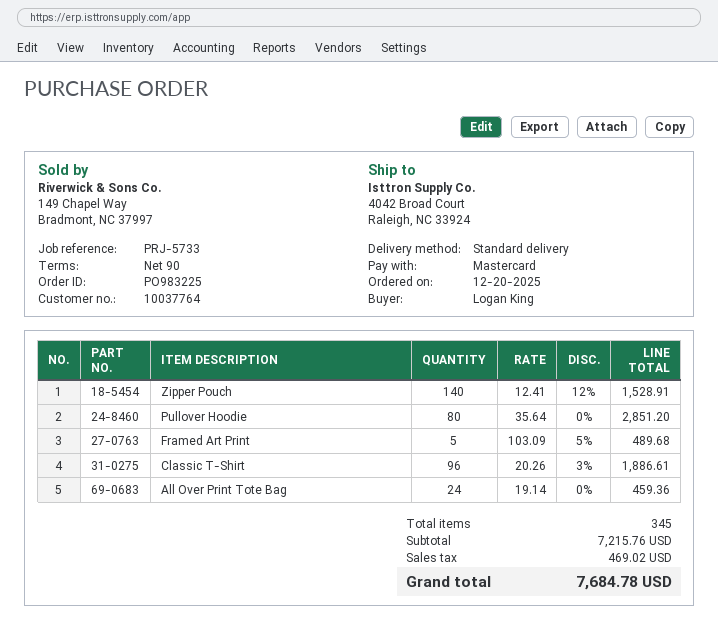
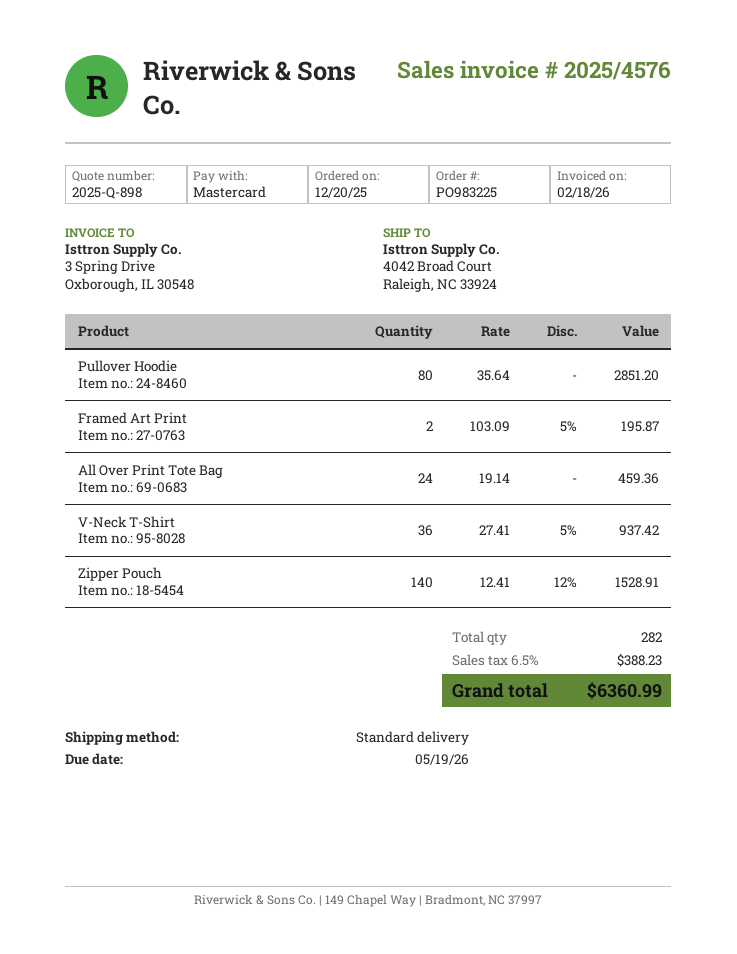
Framed Art Print: 5 x 103.09 - 5% = 489.68 -> 2 x 103.09 - 5% = 195.87
Classic T-Shirt: 96 x 20.26 - 3% = 1886.61 -> none
V-Neck T-Shirt: none -> 36 x 27.41 - 5% = 937.42
total quantity: 345 -> 282
tax: 469.02 -> 388.23
total: 7684.78 -> 6360.99

